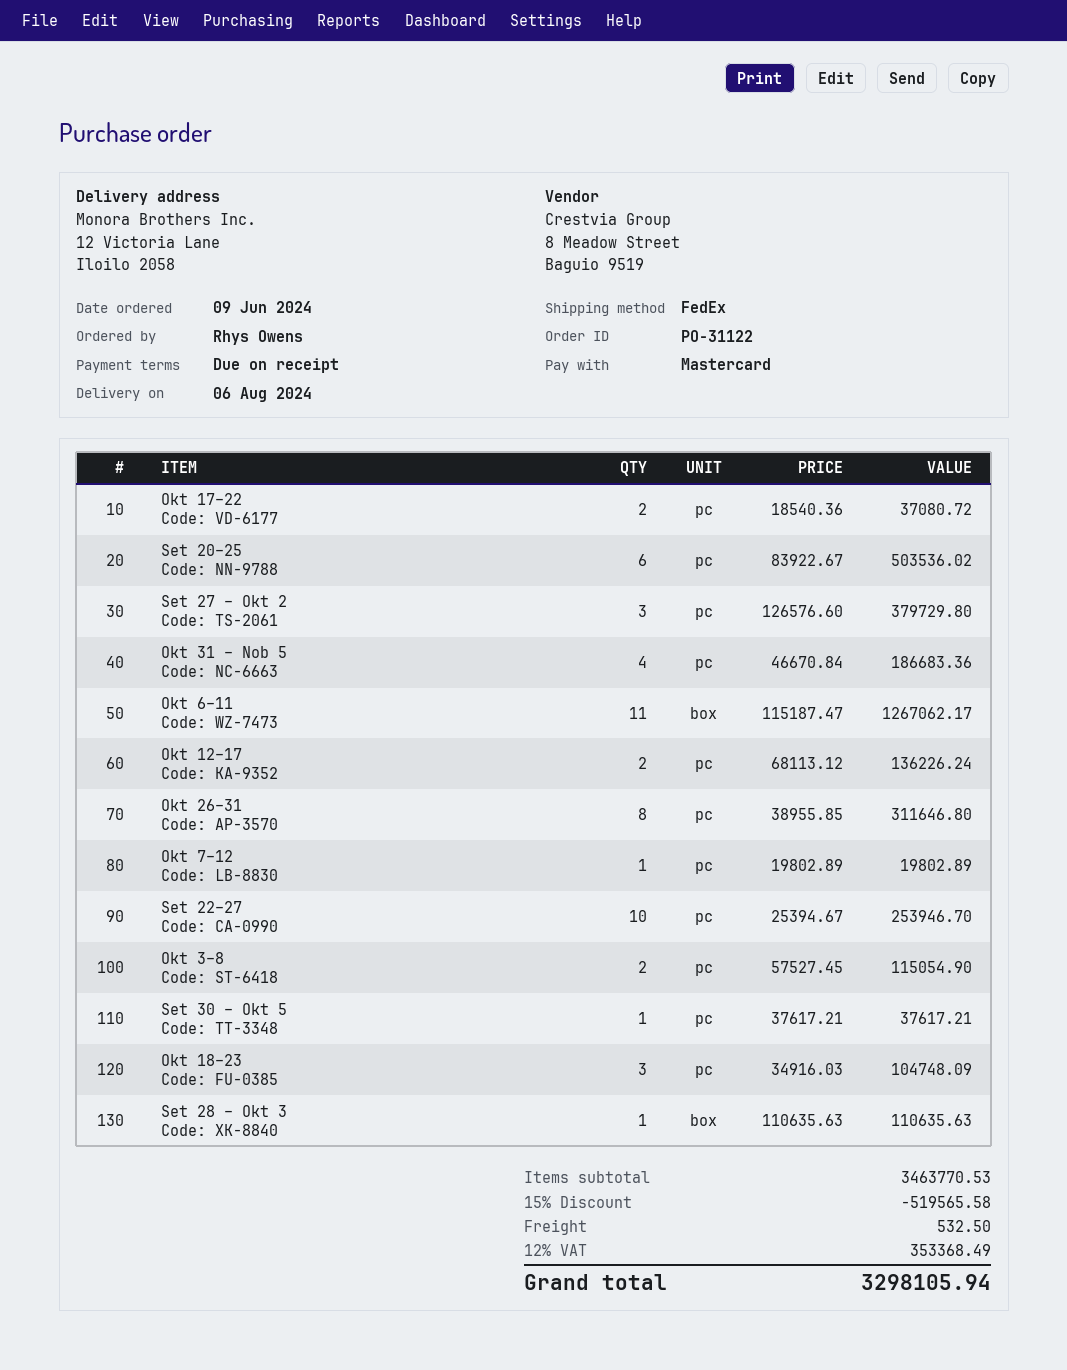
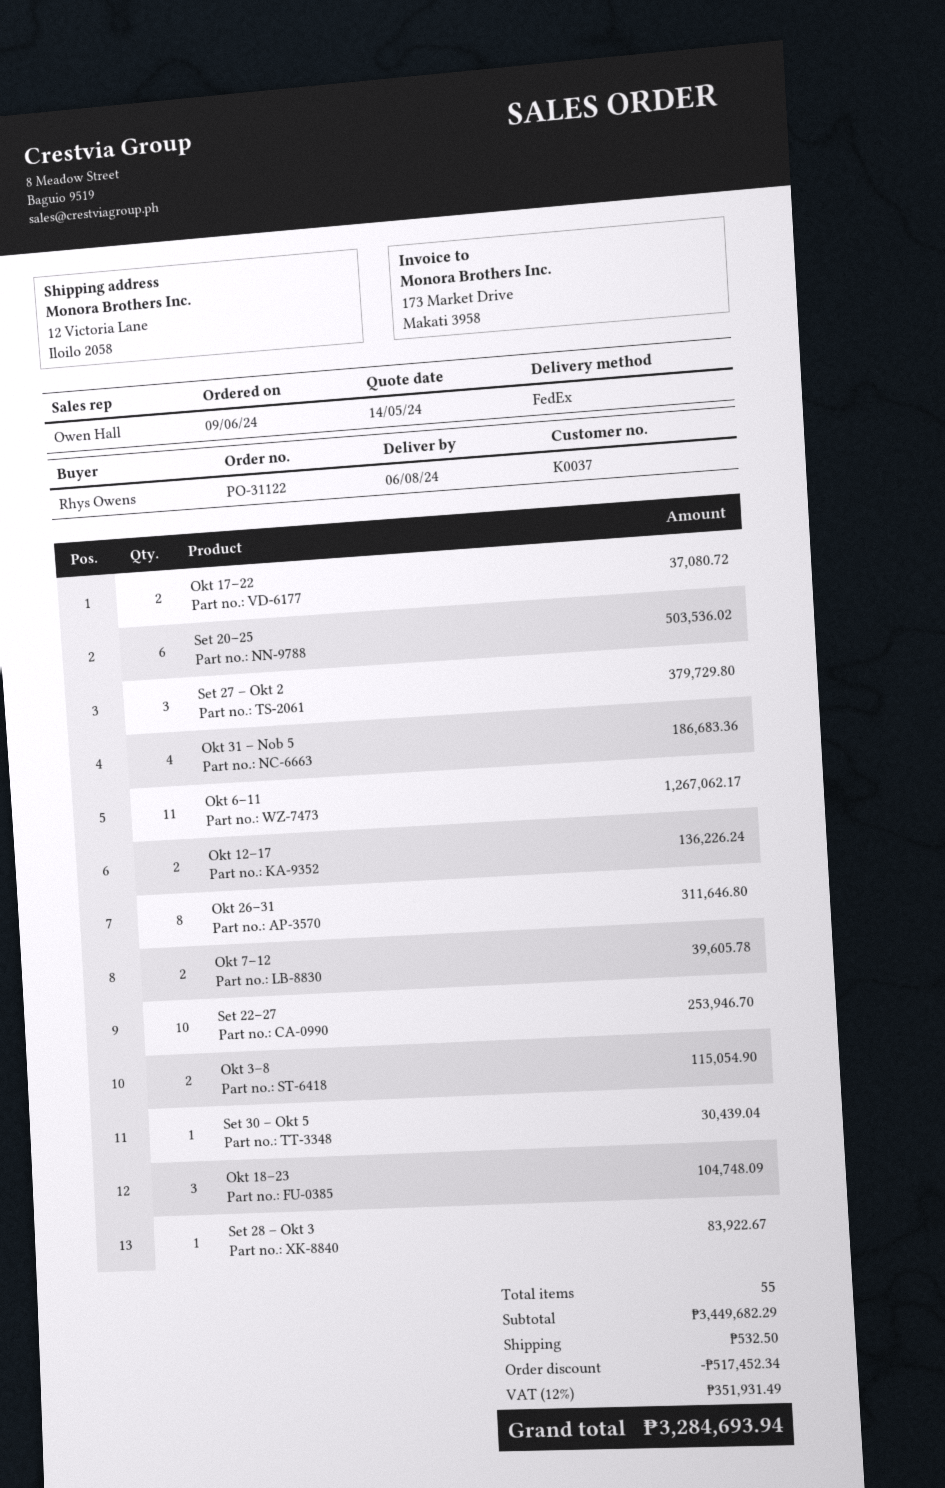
Okt 7–12: 1 for 19802.89 -> 2 for 39605.78
Set 30 – Okt 5: 1 for 37617.21 -> 1 for 30439.04
Set 28 – Okt 3: 1 for 110635.63 -> 1 for 83922.67
subtotal: 3463770.53 -> 3449682.29
discount: 519565.58 -> 517452.34
tax: 12% = 353368.49 -> 12% = 351931.49
total: 3298105.94 -> 3284693.94

